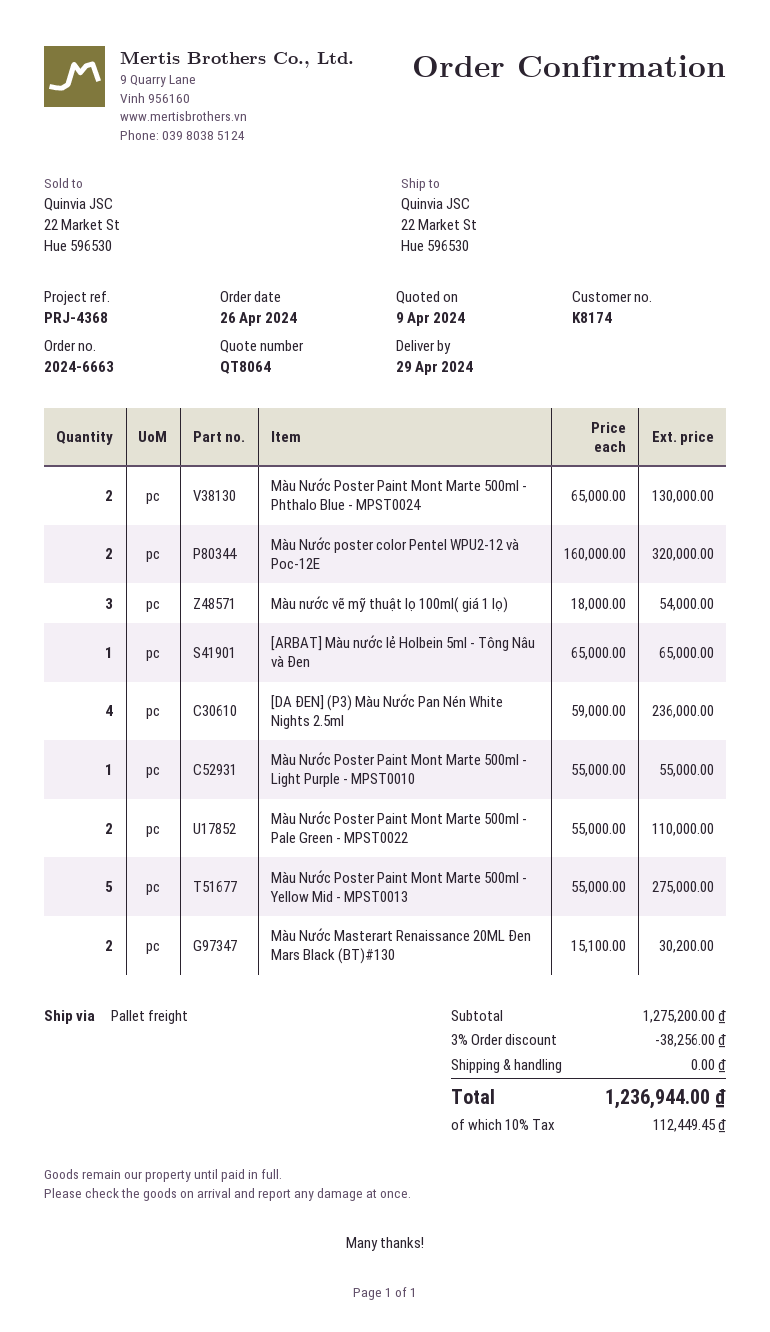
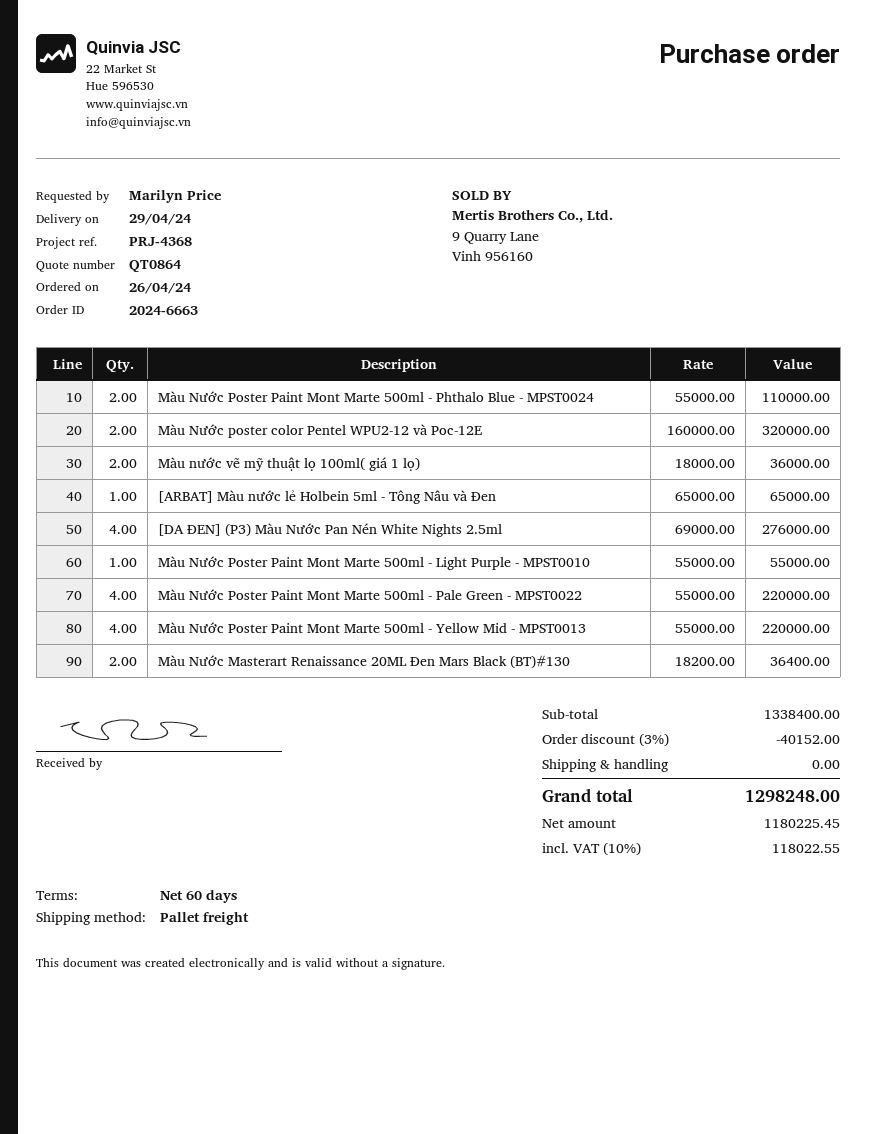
quote number: QT8064 -> QT0864
Màu Nước Poster Paint Mont Marte 500ml - Phthalo Blue - MPST0024: 2 x 65000.00 = 130000.00 -> 2 x 55000.00 = 110000.00
Màu nước vẽ mỹ thuật lọ 100ml( giá 1 lọ): 3 x 18000.00 = 54000.00 -> 2 x 18000.00 = 36000.00
[DA ĐEN] (P3) Màu Nước Pan Nén White Nights 2.5ml: 4 x 59000.00 = 236000.00 -> 4 x 69000.00 = 276000.00
Màu Nước Poster Paint Mont Marte 500ml - Pale Green - MPST0022: 2 x 55000.00 = 110000.00 -> 4 x 55000.00 = 220000.00
Màu Nước Poster Paint Mont Marte 500ml - Yellow Mid - MPST0013: 5 x 55000.00 = 275000.00 -> 4 x 55000.00 = 220000.00
Màu Nước Masterart Renaissance 20ML Đen Mars Black (BT)#130: 2 x 15100.00 = 30200.00 -> 2 x 18200.00 = 36400.00
subtotal: 1275200.00 -> 1338400.00
discount: 3% = 38256.00 -> 3% = 40152.00
tax: 10% = 112449.45 -> 10% = 118022.55
total: 1236944.00 -> 1298248.00

